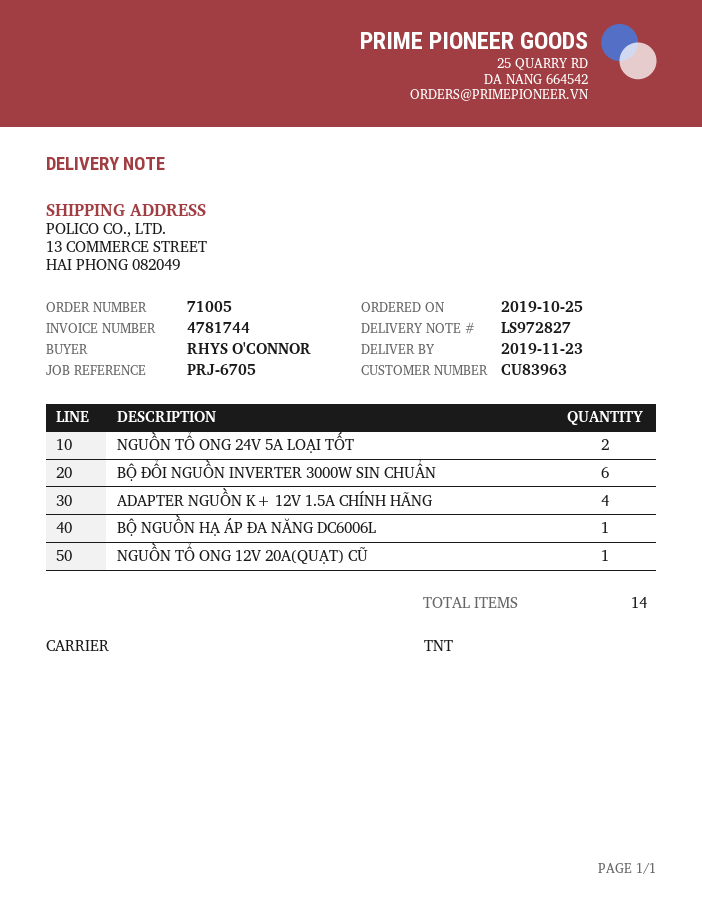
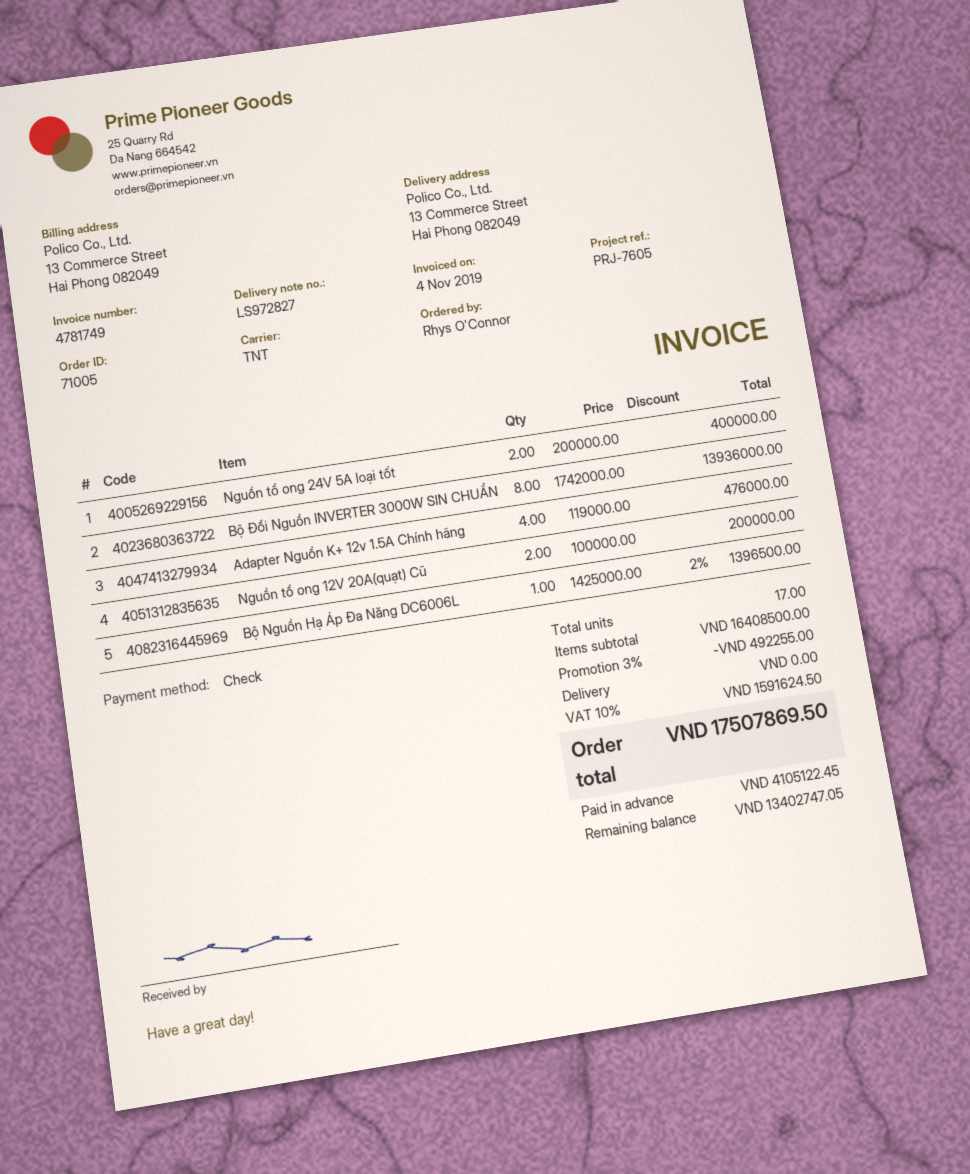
invoice number: 4781744 -> 4781749
reference: PRJ-6705 -> PRJ-7605
BỘ ĐỔI NGUỒN INVERTER 3000W SIN CHUẨN: 6 -> 8
NGUỒN TỔ ONG 12V 20A(QUẠT) CŨ: 1 -> 2
total quantity: 14 -> 17

